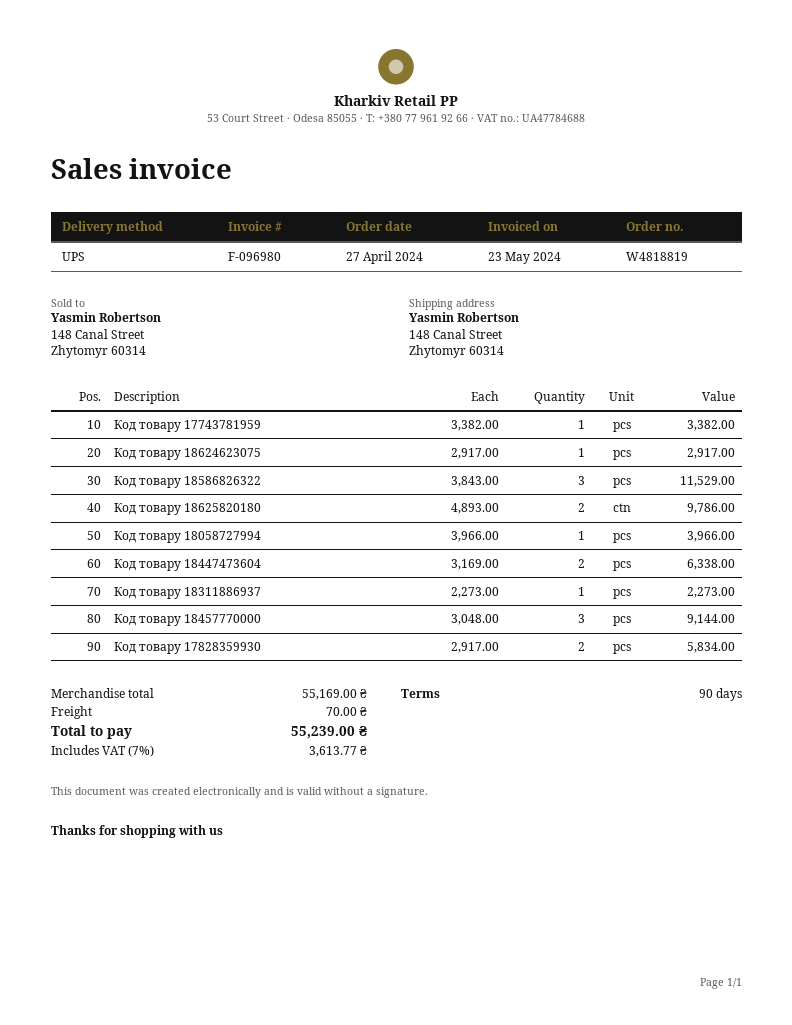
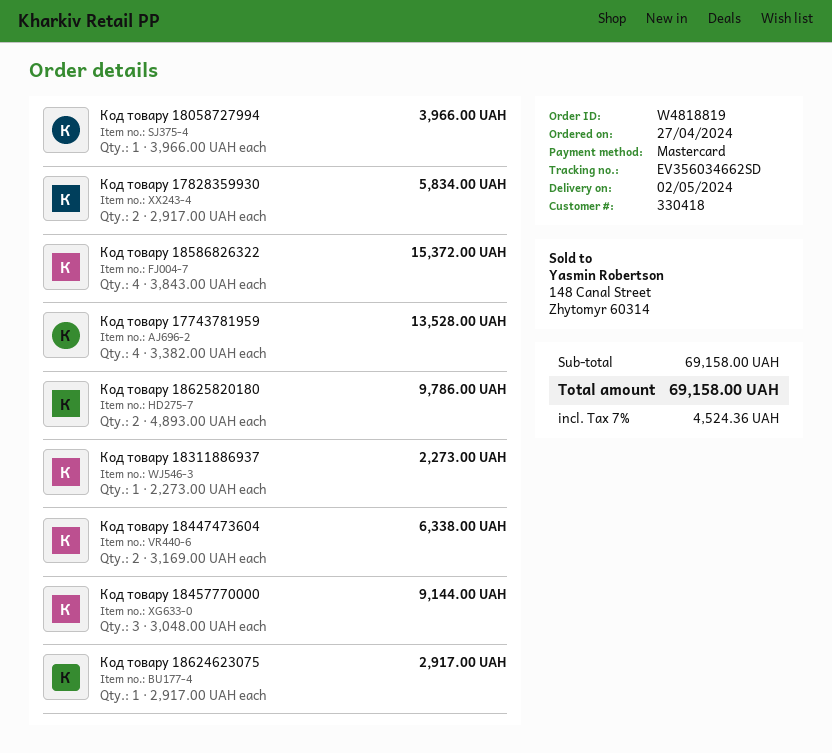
Код товару 17743781959: 1 x 3382.00 = 3382.00 -> 4 x 3382.00 = 13528.00
Код товару 18586826322: 3 x 3843.00 = 11529.00 -> 4 x 3843.00 = 15372.00
subtotal: 55169.00 -> 69158.00
shipping: 70.00 -> none
tax: 7% = 3613.77 -> 7% = 4524.36
total: 55239.00 -> 69158.00

